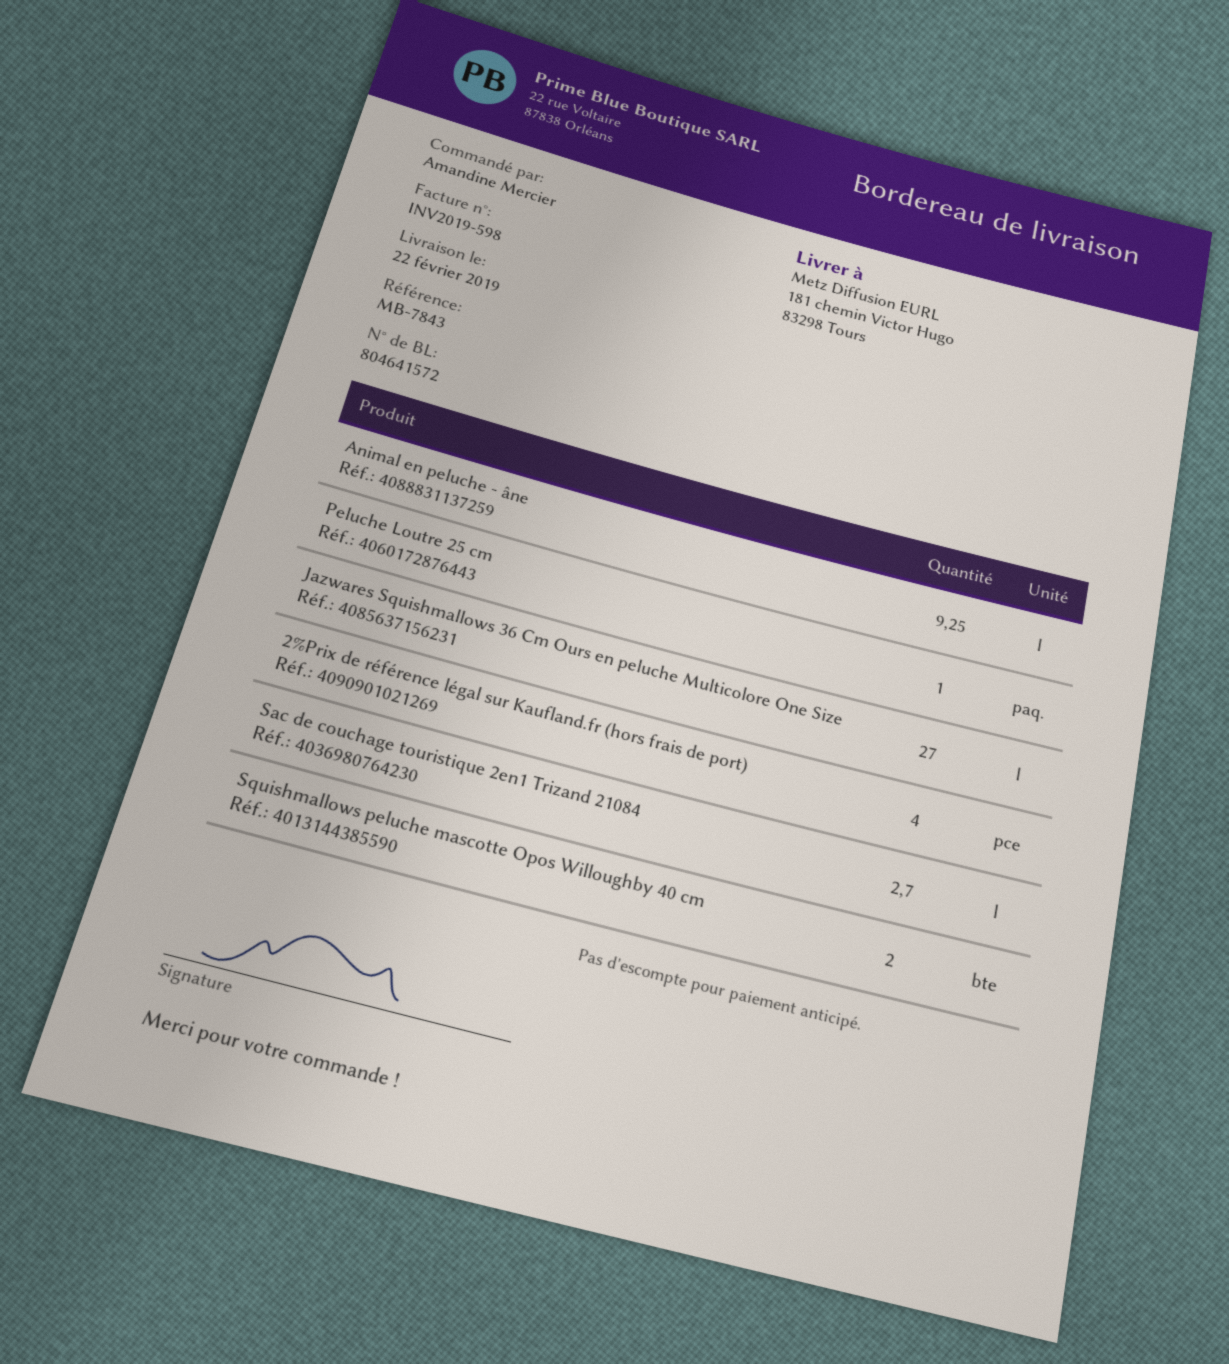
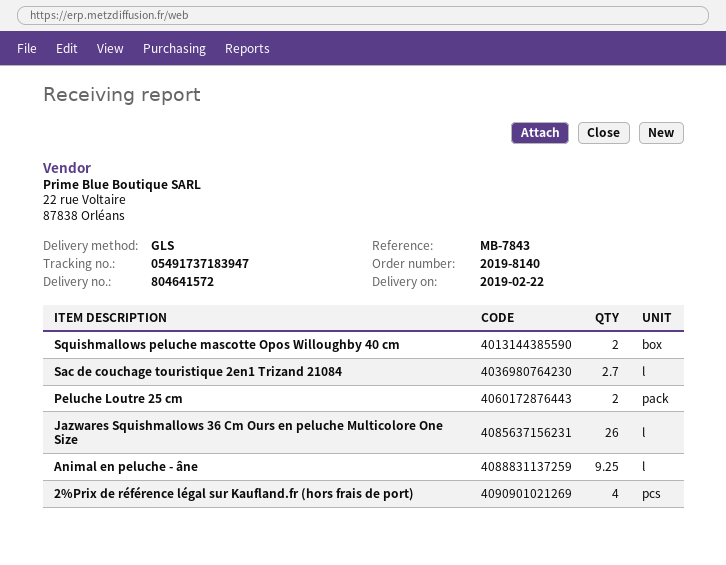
Peluche Loutre 25 cm: 1 -> 2
Jazwares Squishmallows 36 Cm Ours en peluche Multicolore One Size: 27 -> 26

